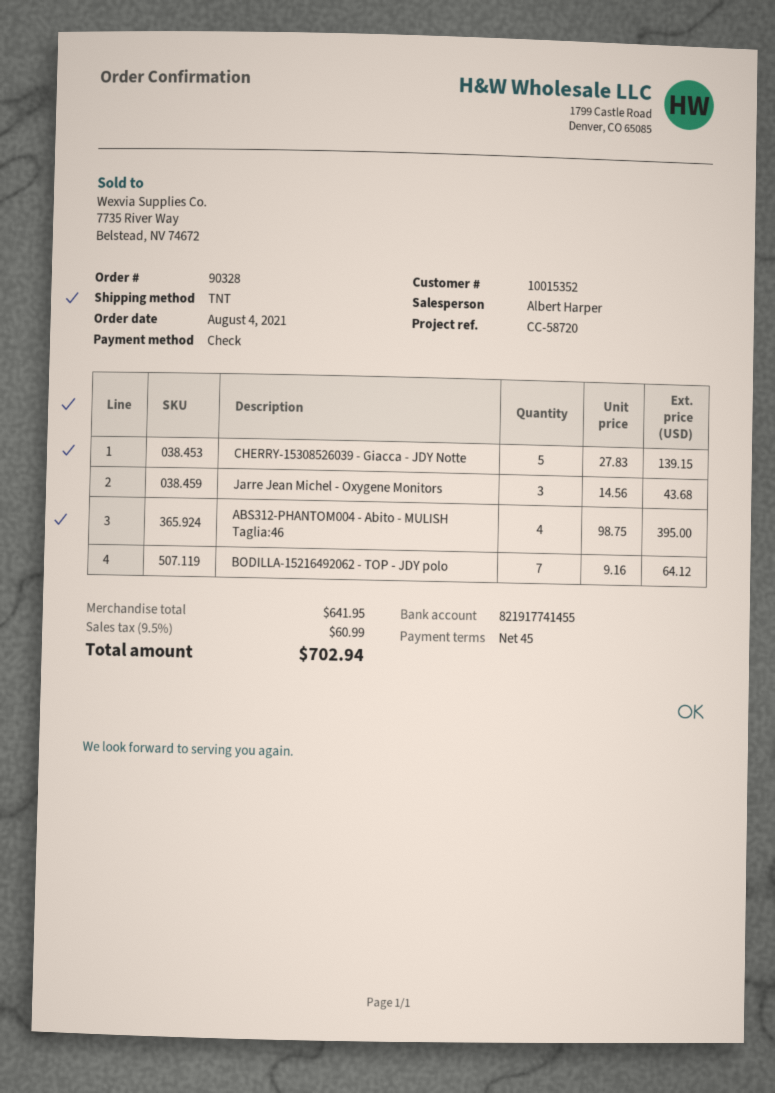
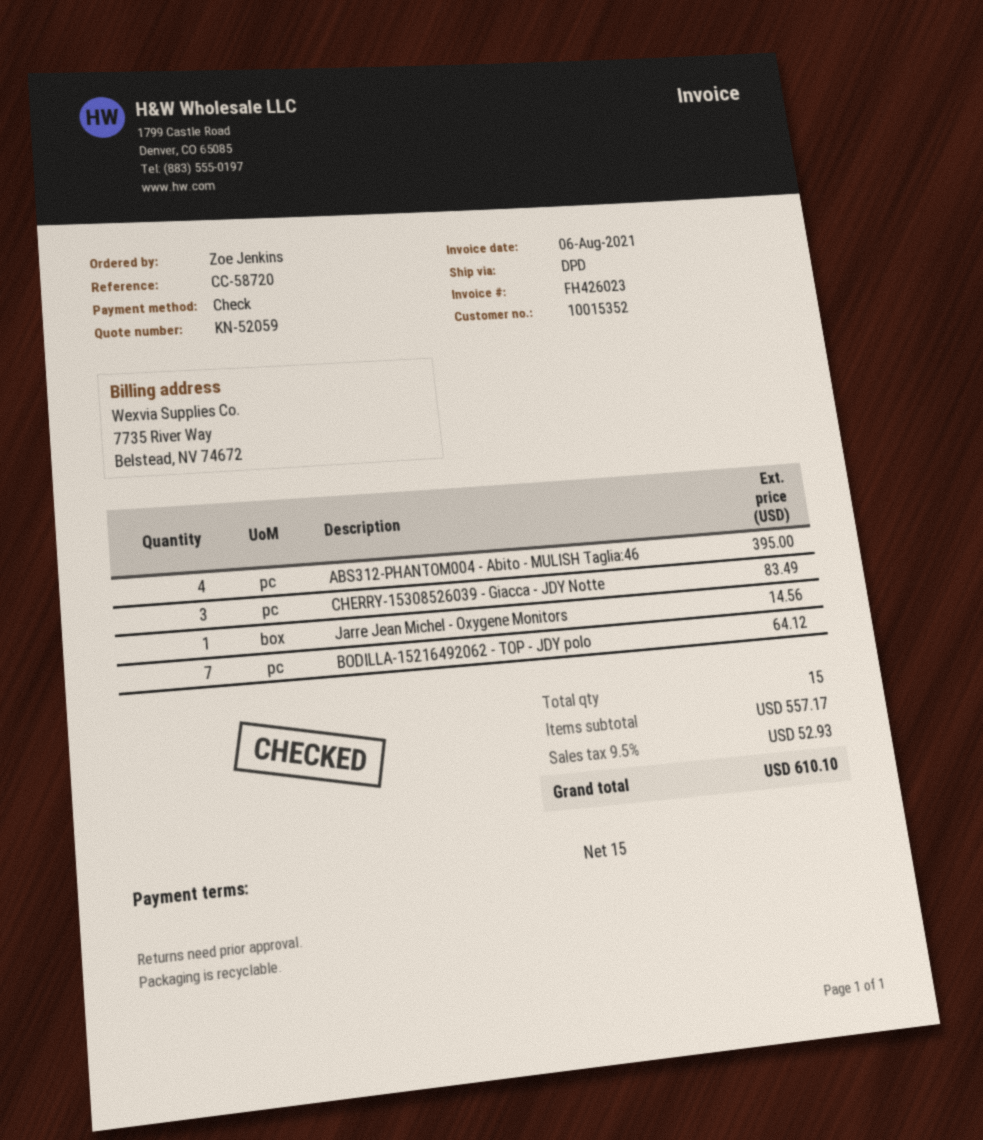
payment terms: 45 days -> 15 days
shipping method: TNT -> DPD
CHERRY-15308526039 - Giacca - JDY Notte: 5 for 139.15 -> 3 for 83.49
Jarre Jean Michel - Oxygene Monitors: 3 for 43.68 -> 1 for 14.56
subtotal: 641.95 -> 557.17
tax: 9.5% = 60.99 -> 9.5% = 52.93
total: 702.94 -> 610.10

